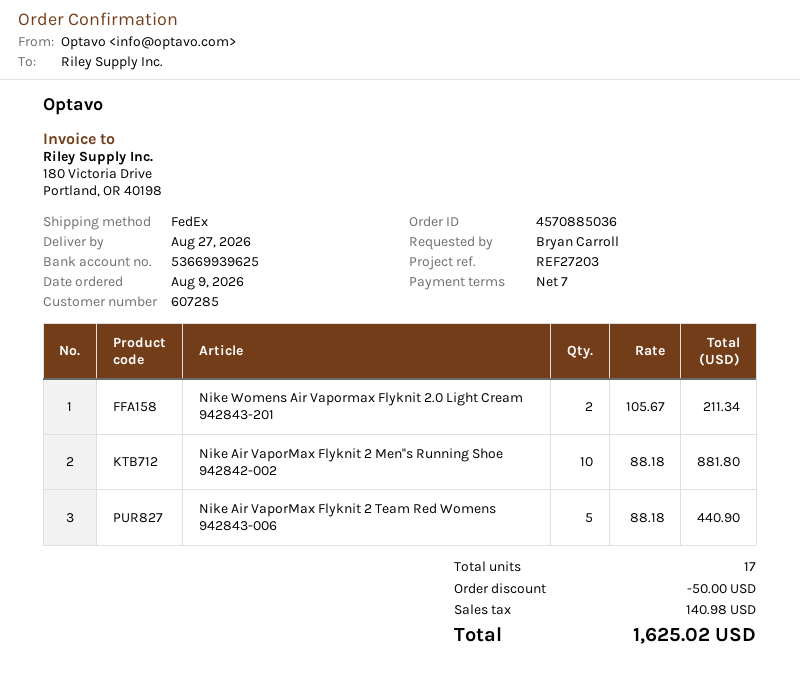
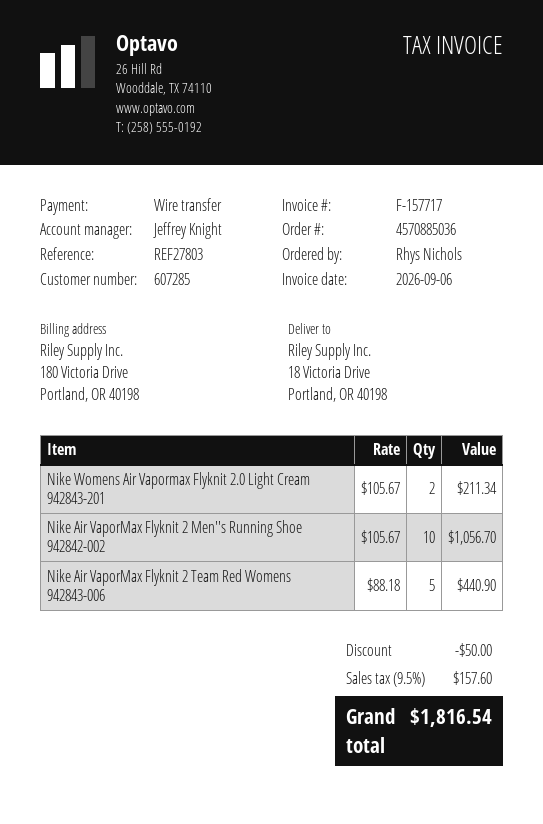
reference: REF27203 -> REF27803
ordered by: Bryan Carroll -> Rhys Nichols
Nike Air VaporMax Flyknit 2 Men''s Running Shoe 942842-002: 10 x 88.18 = 881.80 -> 10 x 105.67 = 1056.70
tax: 140.98 -> 157.60
total: 1625.02 -> 1816.54

